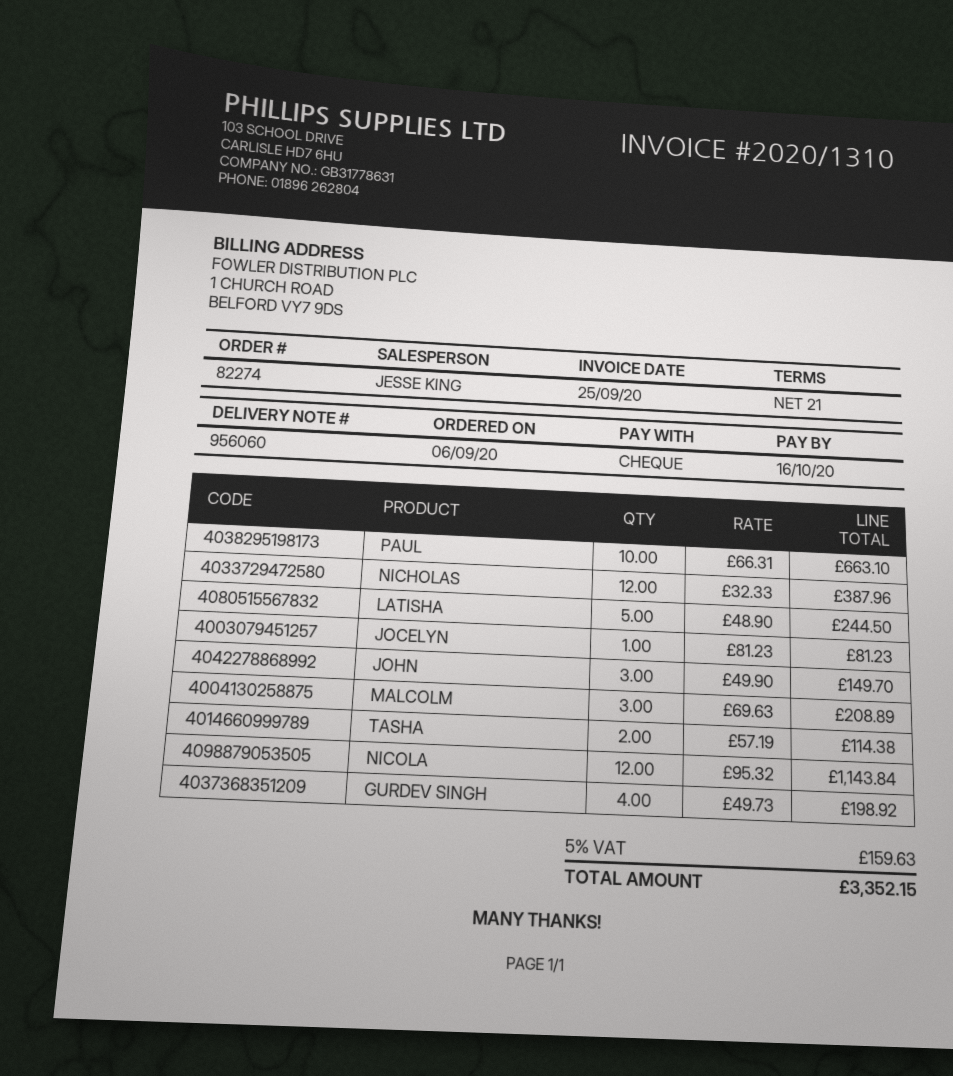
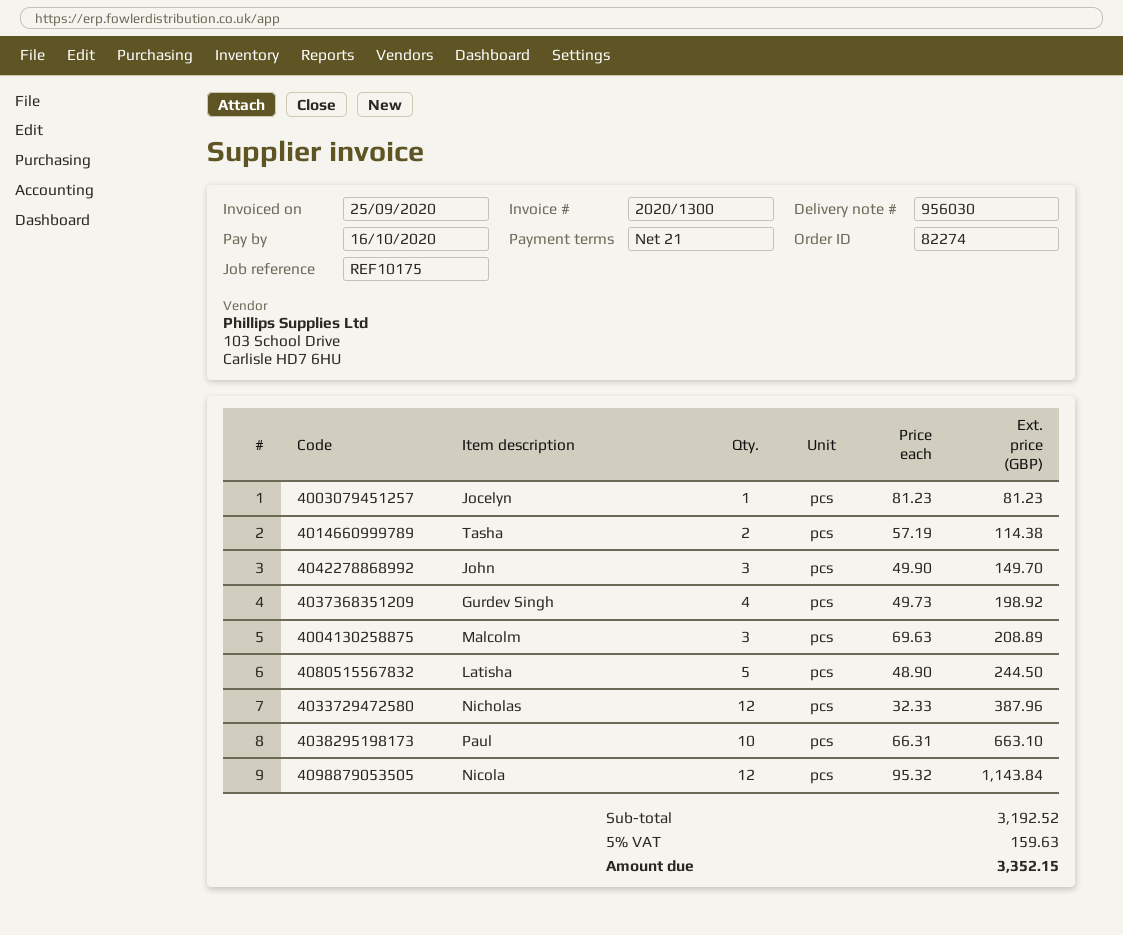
delivery note number: 956060 -> 956030
invoice number: 2020/1310 -> 2020/1300

